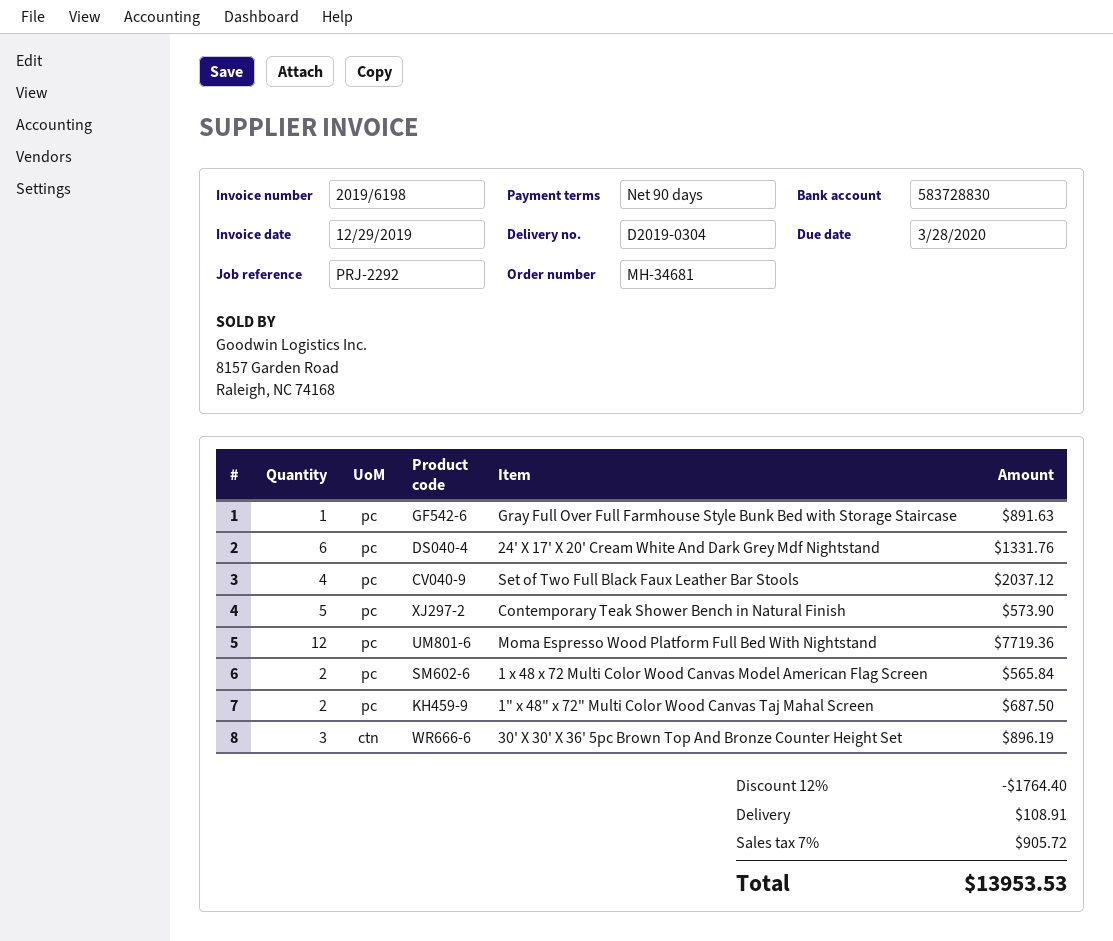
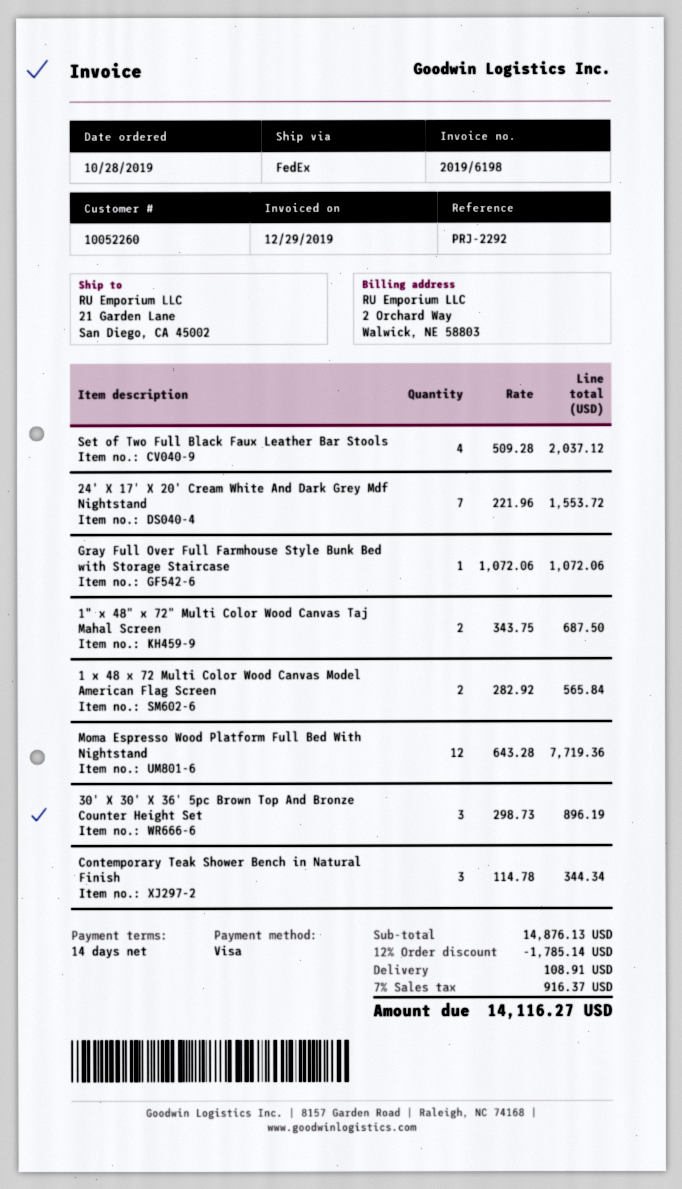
payment terms: 90 days -> 14 days
Gray Full Over Full Farmhouse Style Bunk Bed with Storage Staircase: 1 for 891.63 -> 1 for 1072.06
24' X 17' X 20' Cream White And Dark Grey Mdf Nightstand: 6 for 1331.76 -> 7 for 1553.72
Contemporary Teak Shower Bench in Natural Finish: 5 for 573.90 -> 3 for 344.34
discount: 12% = 1764.40 -> 12% = 1785.14
tax: 7% = 905.72 -> 7% = 916.37
total: 13953.53 -> 14116.27

